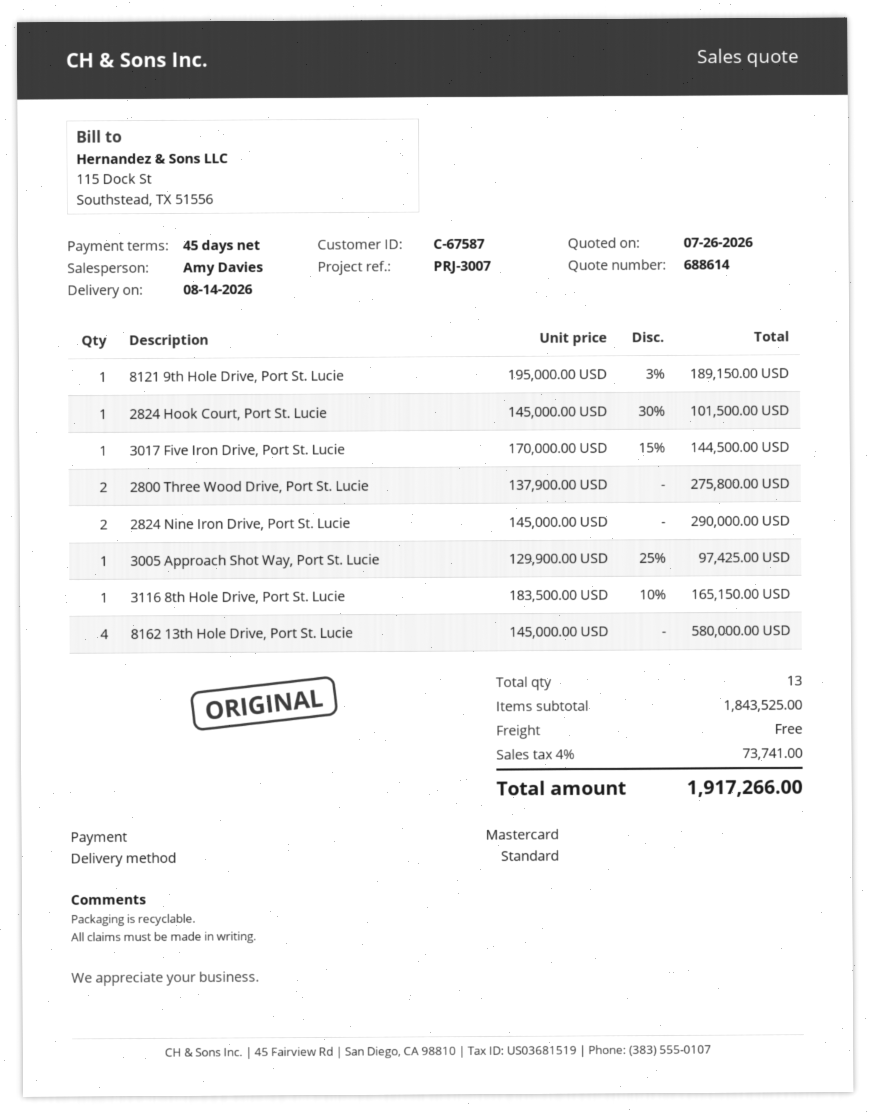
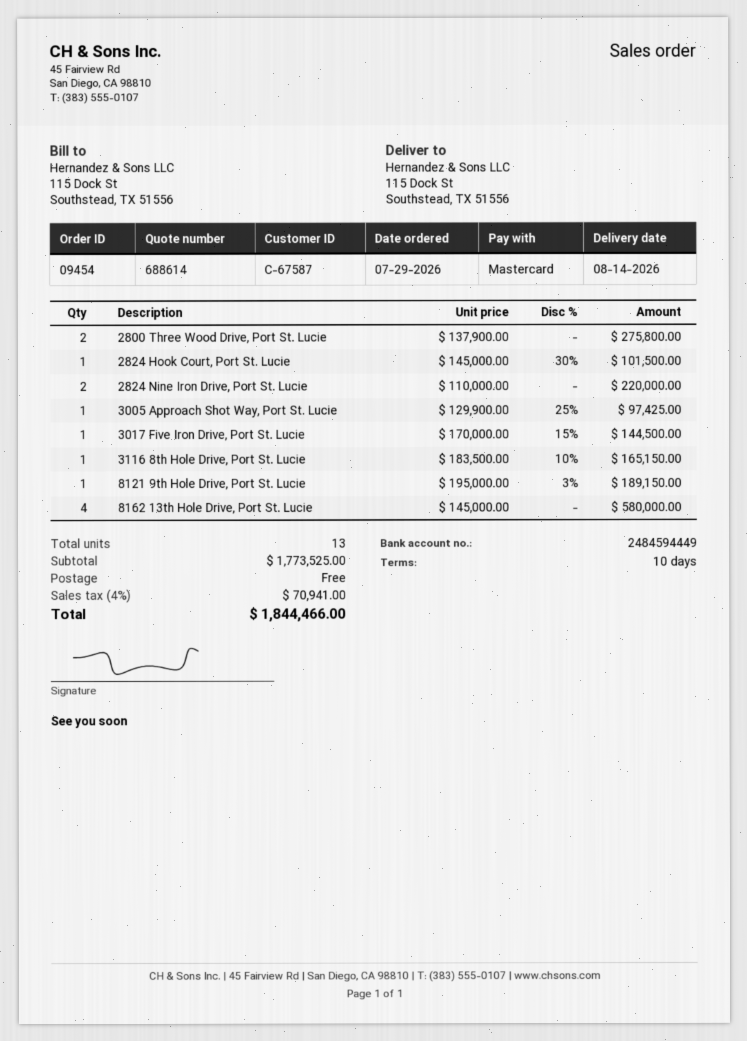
payment terms: 45 days -> 10 days
2824 Nine Iron Drive, Port St. Lucie: 2 x 145000.00 = 290000.00 -> 2 x 110000.00 = 220000.00
subtotal: 1843525.00 -> 1773525.00
tax: 4% = 73741.00 -> 4% = 70941.00
total: 1917266.00 -> 1844466.00

